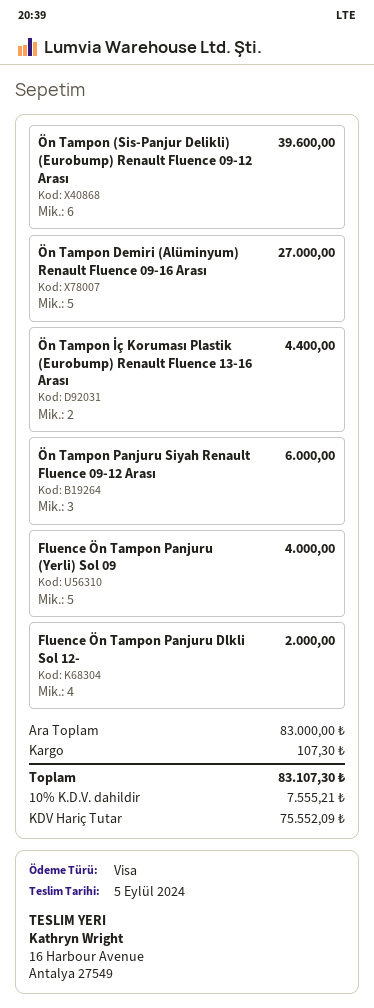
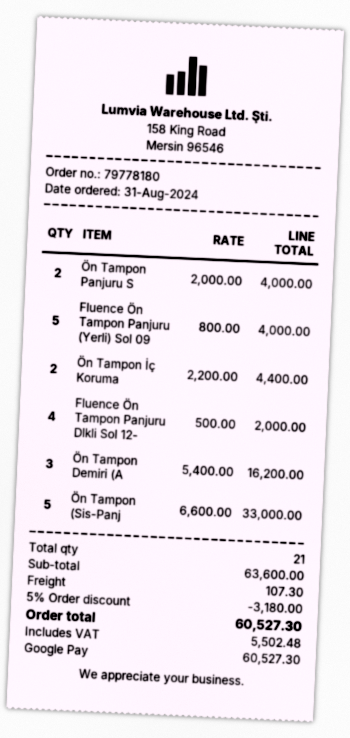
payment method: Visa -> Google Pay
Ön Tampon (Sis-Panjur Delikli) (Eurobump) Renault Fluence 09-12 Arası: 6 for 39600.00 -> 5 for 33000.00
Ön Tampon Demiri (Alüminyum) Renault Fluence 09-16 Arası: 5 for 27000.00 -> 3 for 16200.00
Ön Tampon Panjuru Siyah Renault Fluence 09-12 Arası: 3 for 6000.00 -> 2 for 4000.00
subtotal: 83000.00 -> 63600.00
discount: none -> 5% = 3180.00
tax: 7555.21 -> 5502.48
total: 83107.30 -> 60527.30

